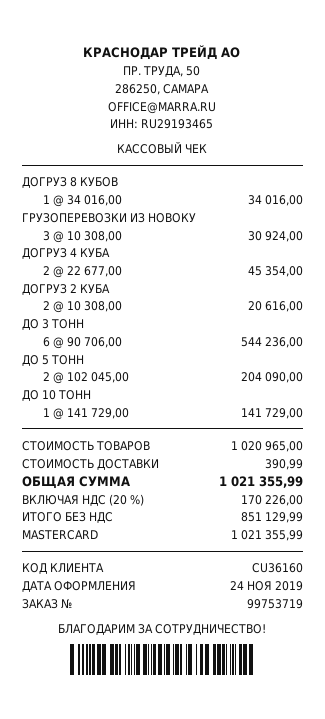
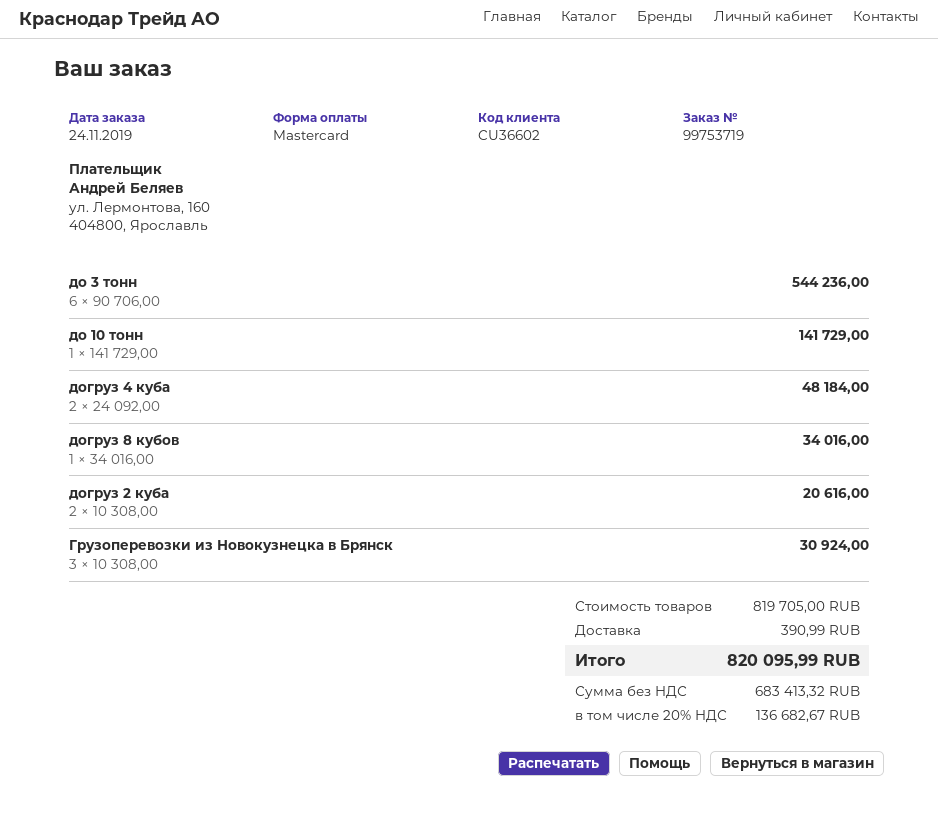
customer number: CU36160 -> CU36602
ДОГРУЗ 4 КУБА: 2 x 22677.00 = 45354.00 -> 2 x 24092.00 = 48184.00
ДО 5 ТОНН: 2 x 102045.00 = 204090.00 -> none
subtotal: 1020965.00 -> 819705.00
net: 851129.99 -> 683413.32
tax: 20% = 170226.00 -> 20% = 136682.67
total: 1021355.99 -> 820095.99

